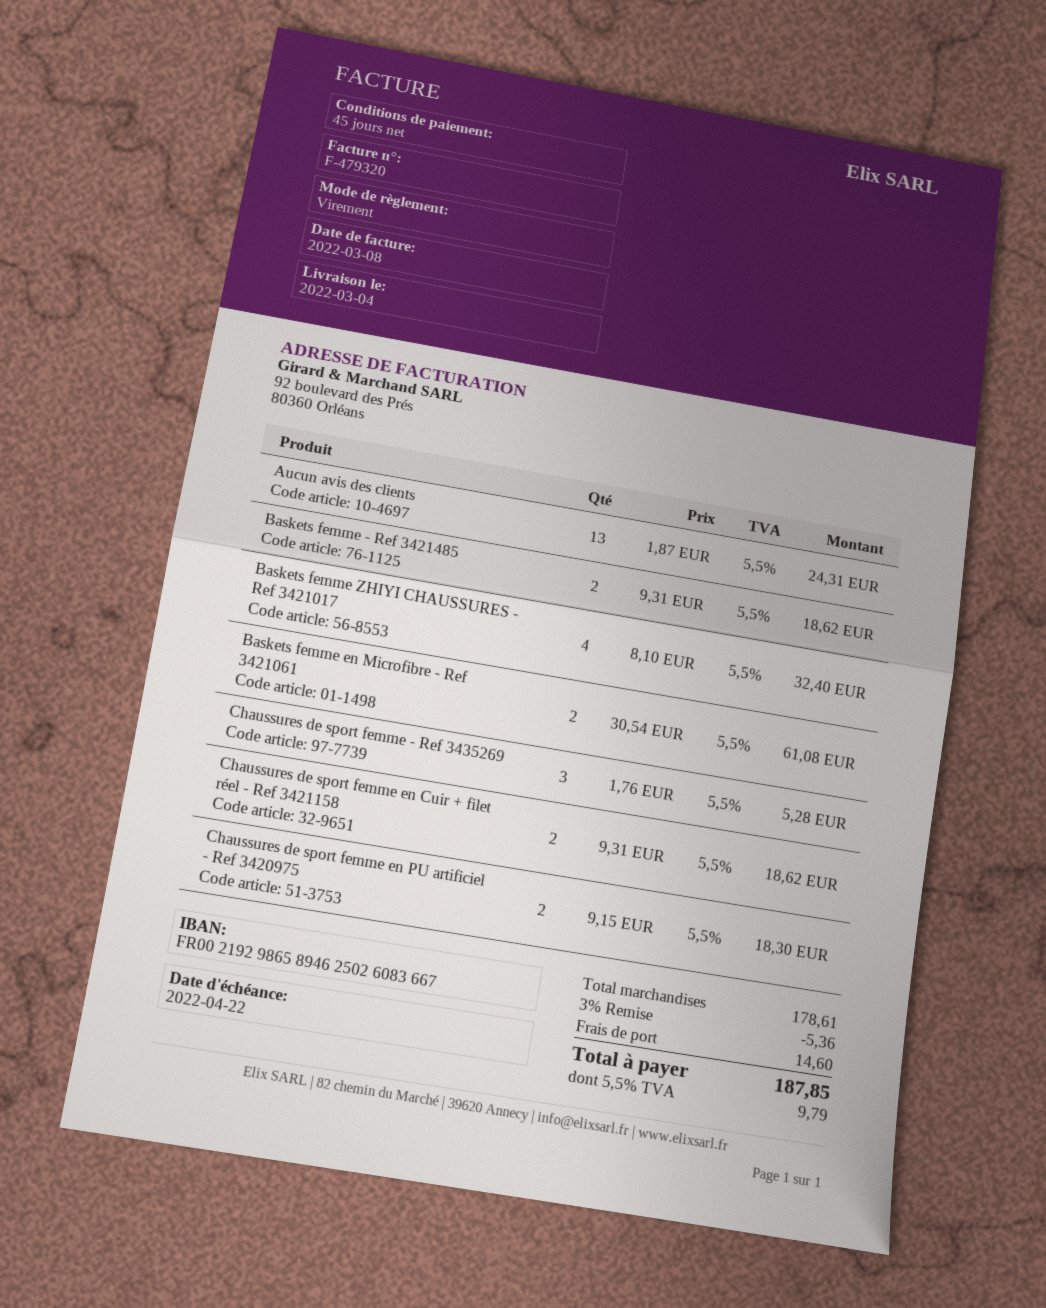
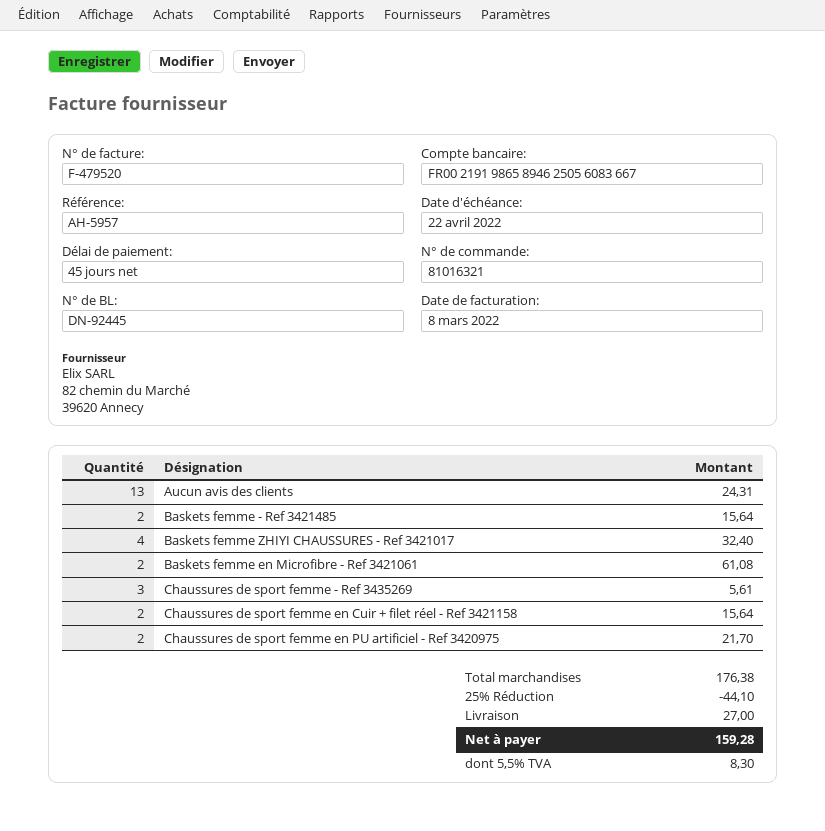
invoice number: F-479320 -> F-479520
bank account: FR0021929865894625026083667 -> FR0021919865894625056083667
Baskets femme - Ref 3421485: 2 for 18.62 -> 2 for 15.64
Chaussures de sport femme - Ref 3435269: 3 for 5.28 -> 3 for 5.61
Chaussures de sport femme en Cuir + filet réel - Ref 3421158: 2 for 18.62 -> 2 for 15.64
Chaussures de sport femme en PU artificiel - Ref 3420975: 2 for 18.30 -> 2 for 21.70
subtotal: 178.61 -> 176.38
discount: 3% = 5.36 -> 25% = 44.10
shipping: 14.60 -> 27.00
tax: 5.5% = 9.79 -> 5.5% = 8.30
total: 187.85 -> 159.28

